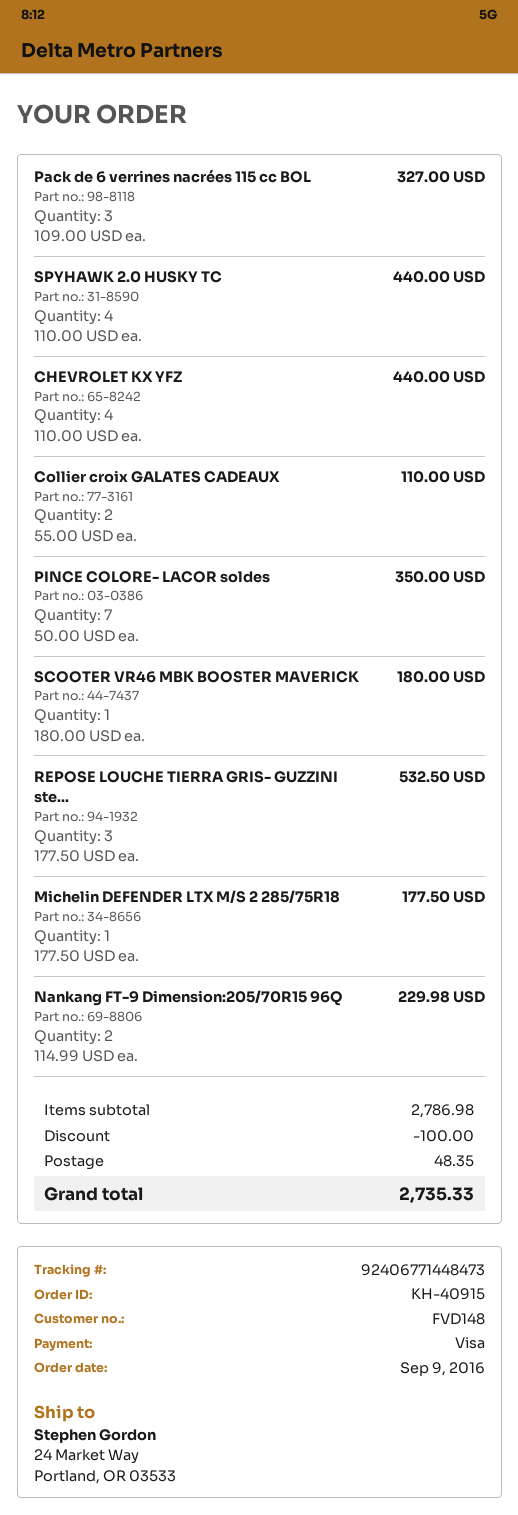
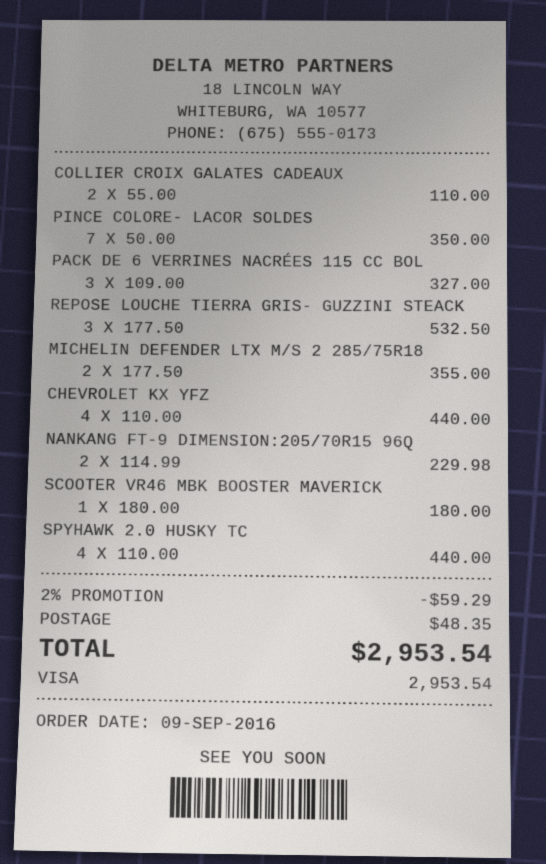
Michelin DEFENDER LTX M/S 2 285/75R18: 1 x 177.50 = 177.50 -> 2 x 177.50 = 355.00
discount: 100.00 -> 59.29
total: 2735.33 -> 2953.54

